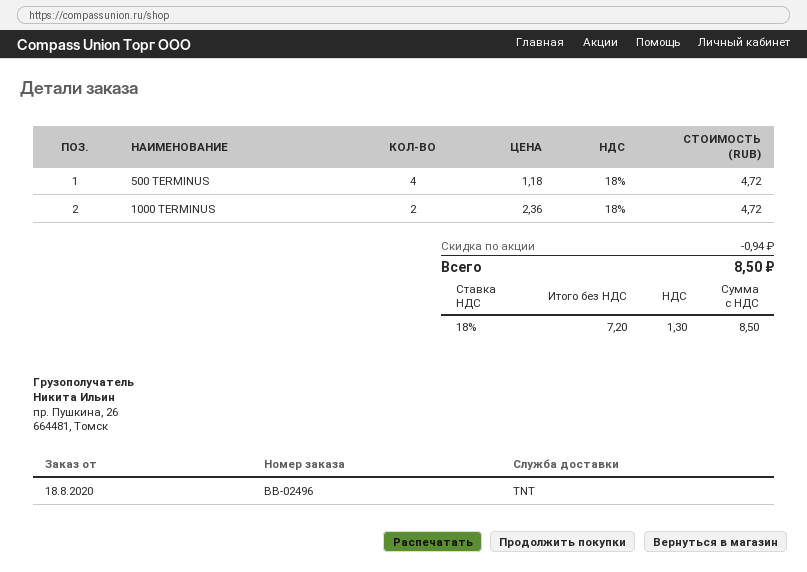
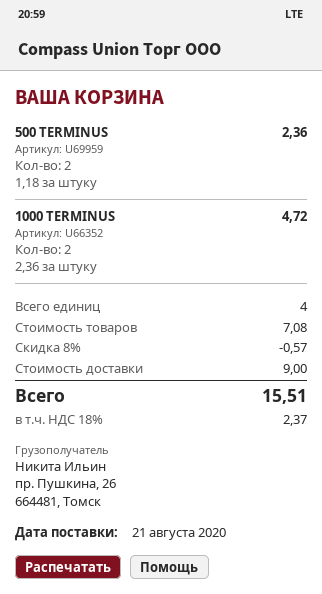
500 TERMINUS: 4 x 1.18 = 4.72 -> 2 x 1.18 = 2.36
discount: 0.94 -> 0.57
shipping: none -> 9.00
tax: 18% = 1.30 -> 18% = 2.37
total: 8.50 -> 15.51

